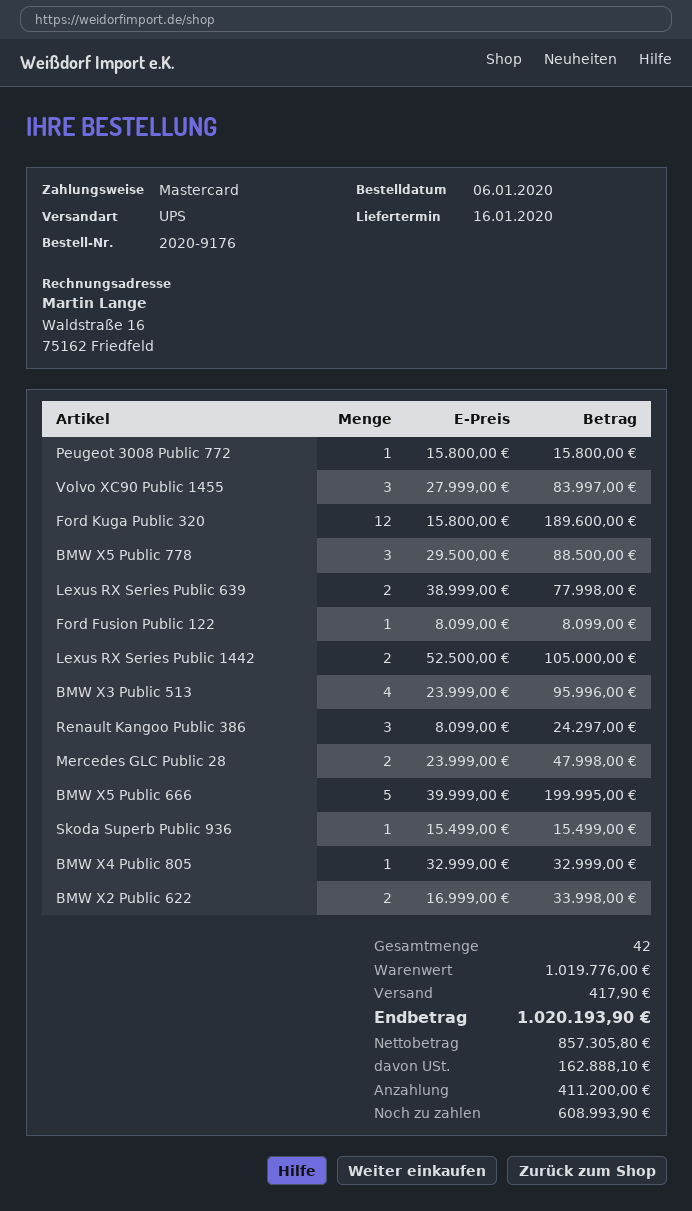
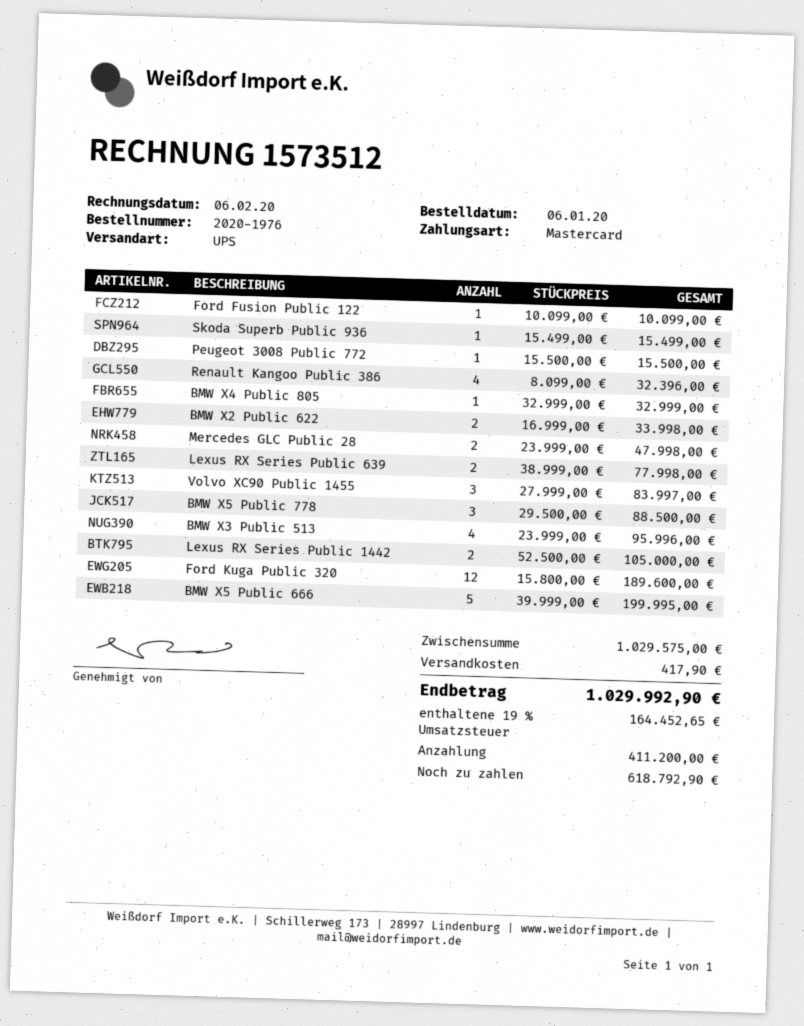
order number: 2020-9176 -> 2020-1976
Peugeot 3008 Public 772: 1 x 15800.00 = 15800.00 -> 1 x 15500.00 = 15500.00
Ford Fusion Public 122: 1 x 8099.00 = 8099.00 -> 1 x 10099.00 = 10099.00
Renault Kangoo Public 386: 3 x 8099.00 = 24297.00 -> 4 x 8099.00 = 32396.00
subtotal: 1019776.00 -> 1029575.00
tax: 162888.10 -> 164452.65
total: 1020193.90 -> 1029992.90
balance: 608993.90 -> 618792.90

